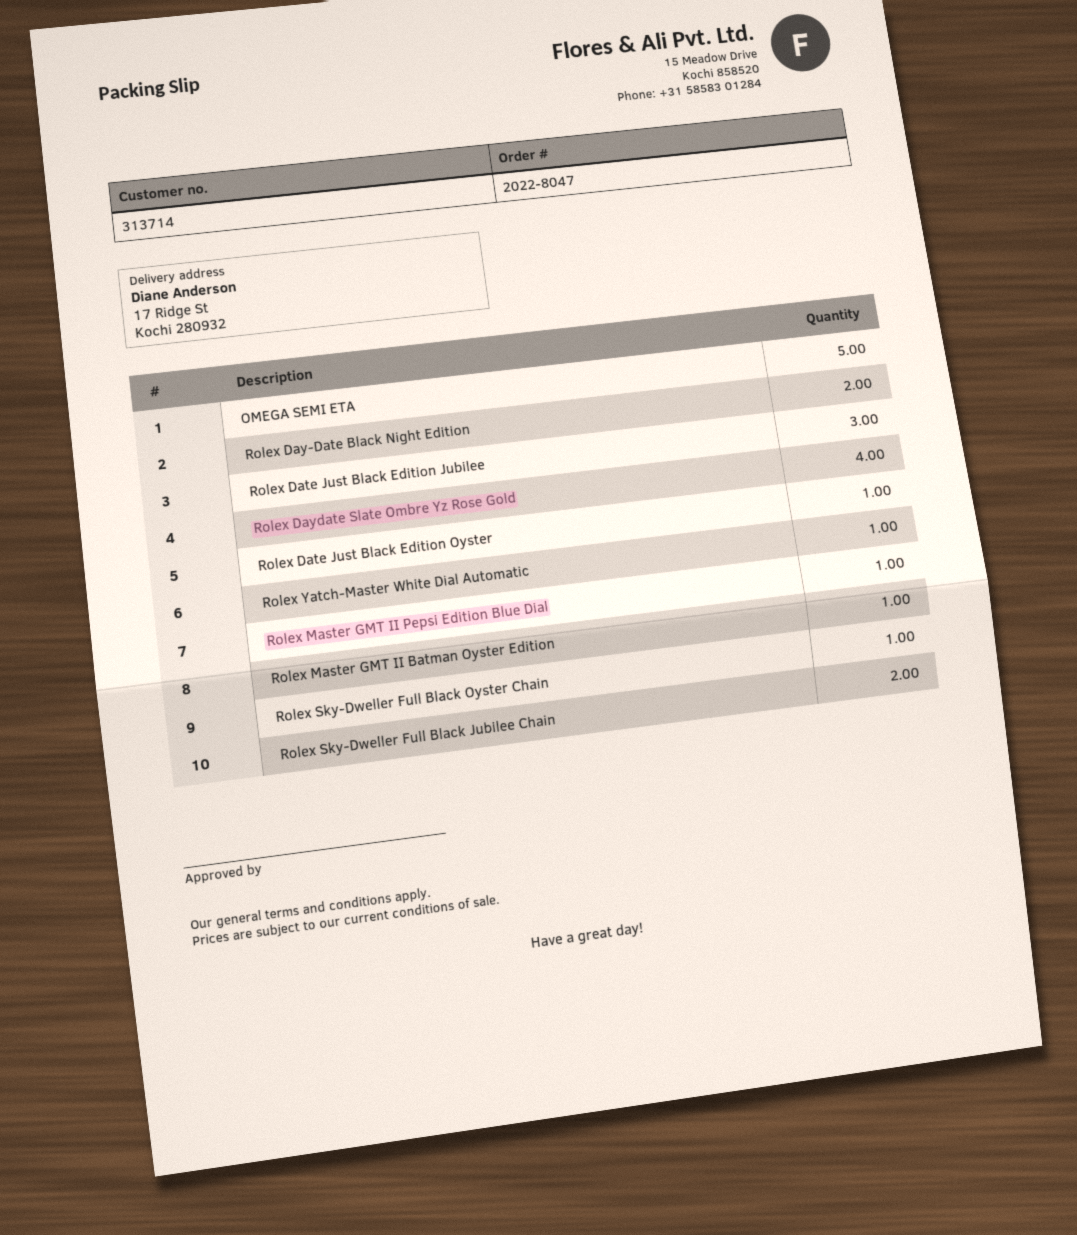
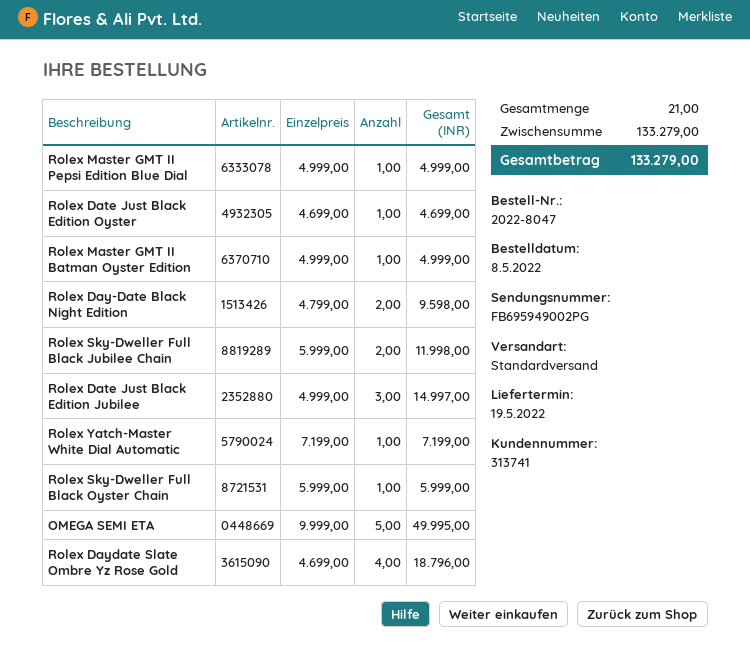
customer number: 313714 -> 313741

